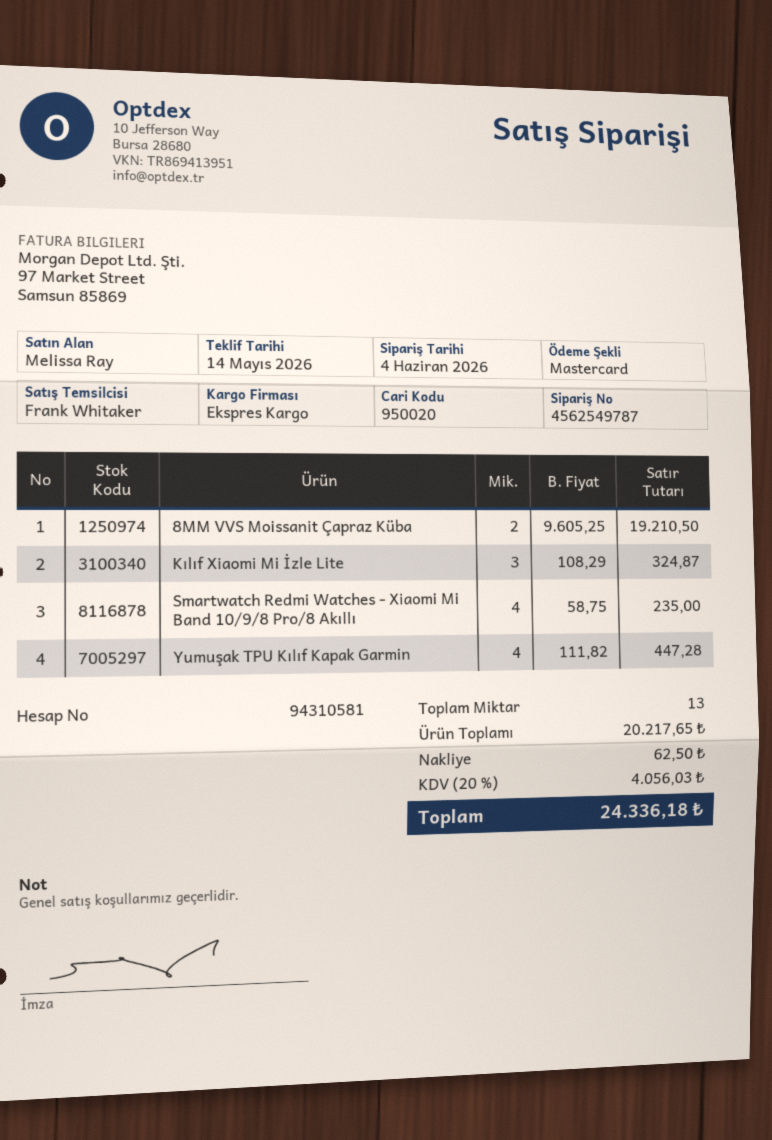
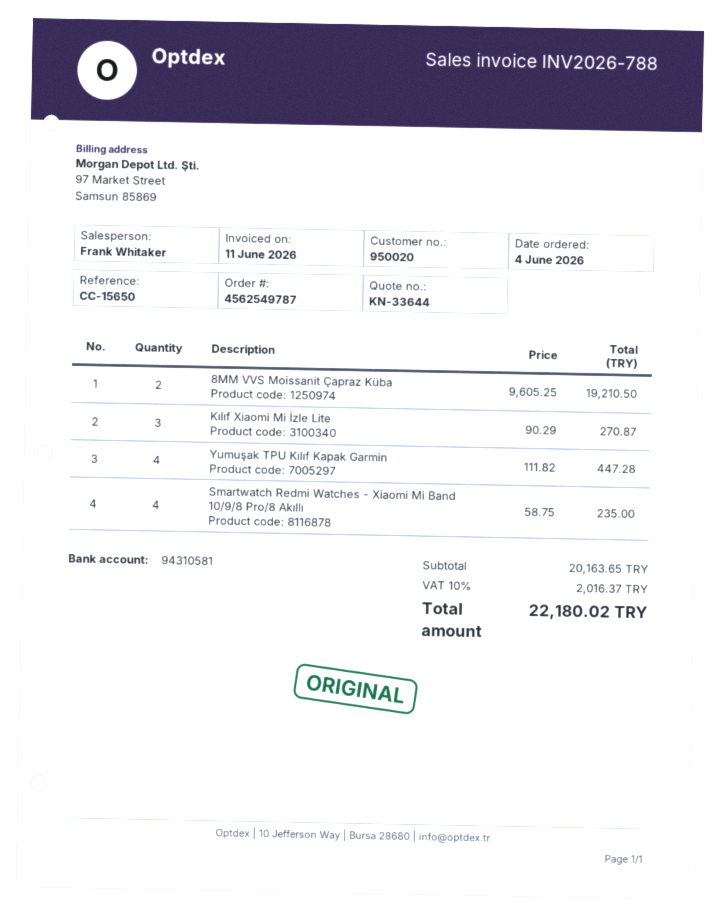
Kılıf Xiaomi Mi İzle Lite: 3 x 108.29 = 324.87 -> 3 x 90.29 = 270.87
subtotal: 20217.65 -> 20163.65
shipping: 62.50 -> none
tax: 20% = 4056.03 -> 10% = 2016.37
total: 24336.18 -> 22180.02

